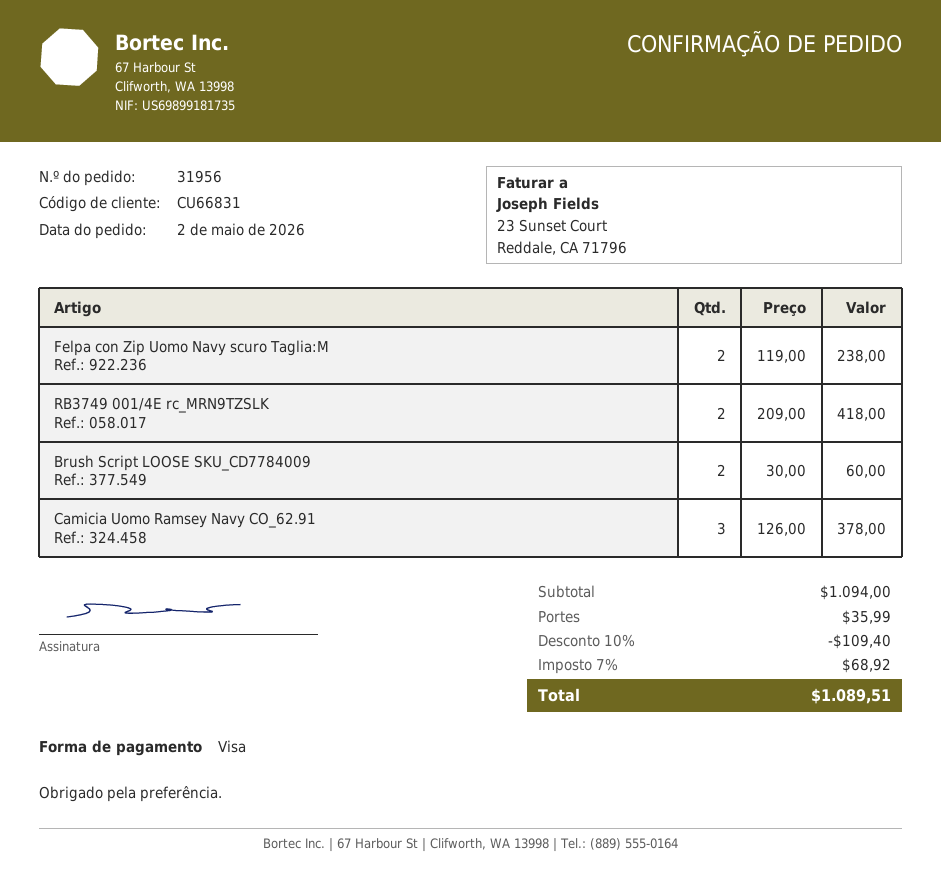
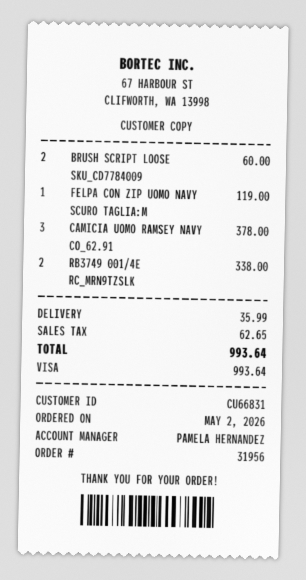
Felpa con Zip Uomo Navy scuro Taglia:M: 2 for 238.00 -> 1 for 119.00
RB3749 001/4E rc_MRN9TZSLK: 2 for 418.00 -> 2 for 338.00
discount: 10% = 109.40 -> none
tax: 68.92 -> 62.65
total: 1089.51 -> 993.64

